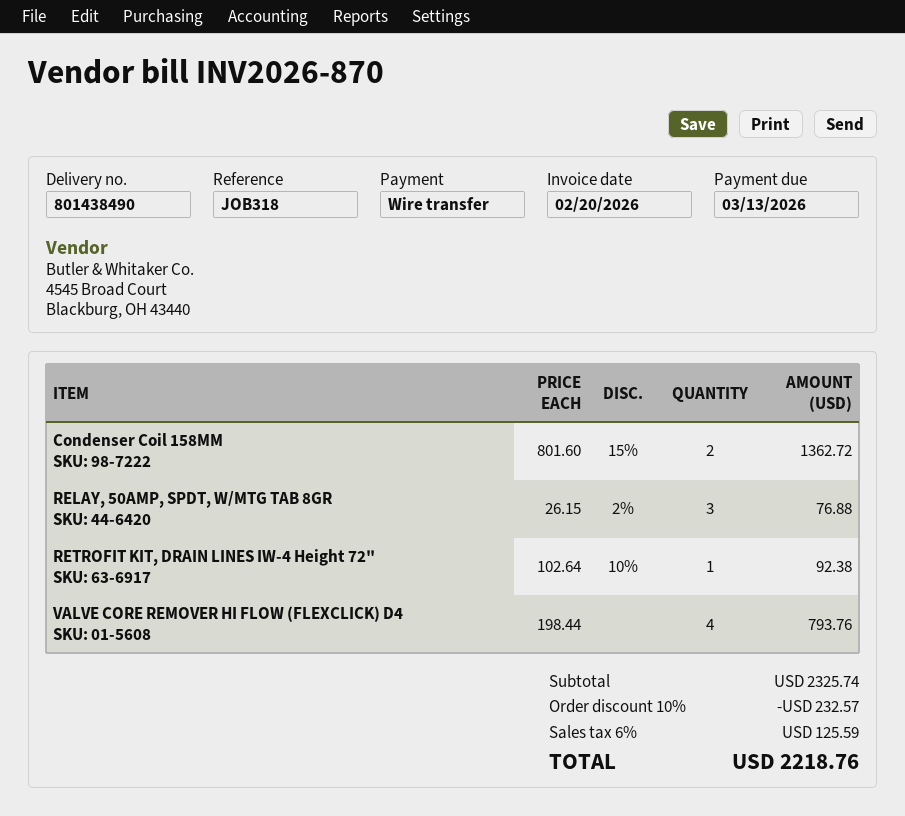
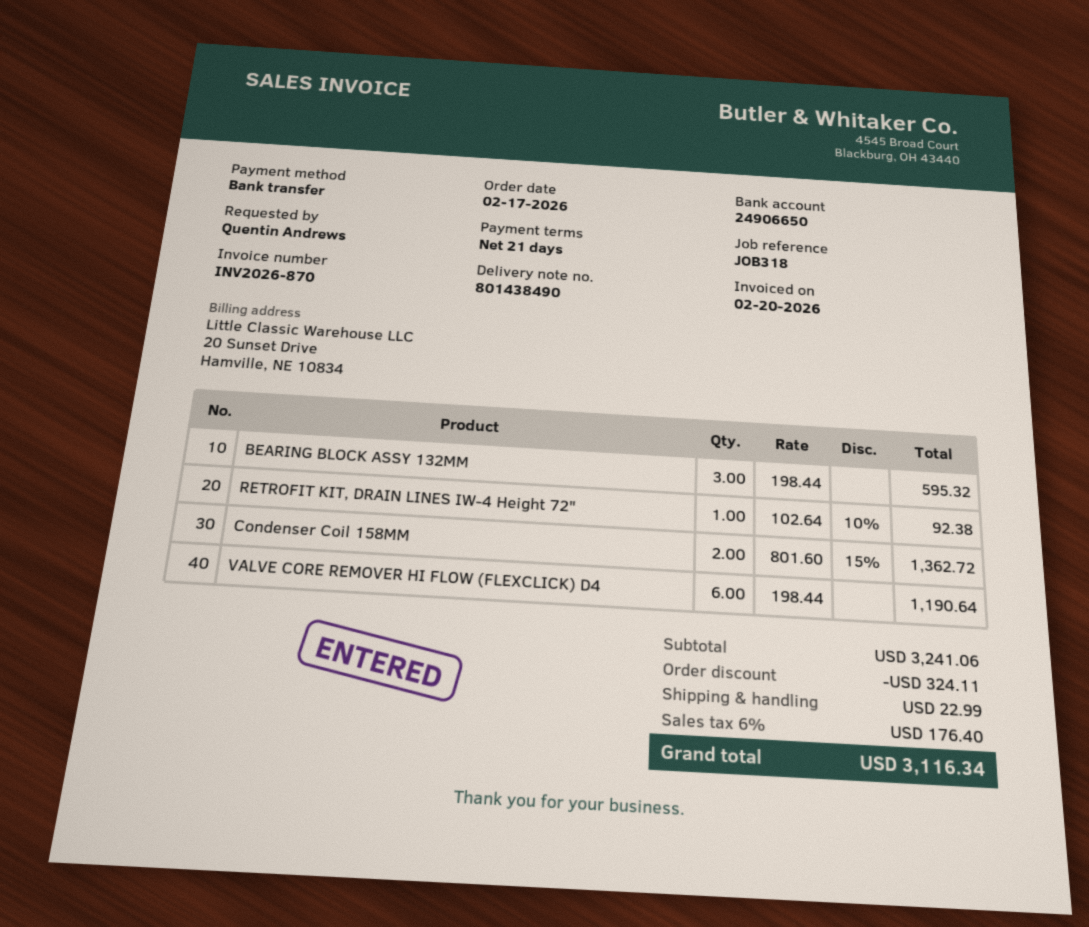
RELAY, 50AMP, SPDT, W/MTG TAB 8GR: 3 x 26.15 - 2% = 76.88 -> none
VALVE CORE REMOVER HI FLOW (FLEXCLICK) D4: 4 x 198.44 = 793.76 -> 6 x 198.44 = 1190.64
BEARING BLOCK ASSY 132MM: none -> 3 x 198.44 = 595.32
subtotal: 2325.74 -> 3241.06
discount: 232.57 -> 324.11
shipping: none -> 22.99
tax: 6% = 125.59 -> 6% = 176.40
total: 2218.76 -> 3116.34

